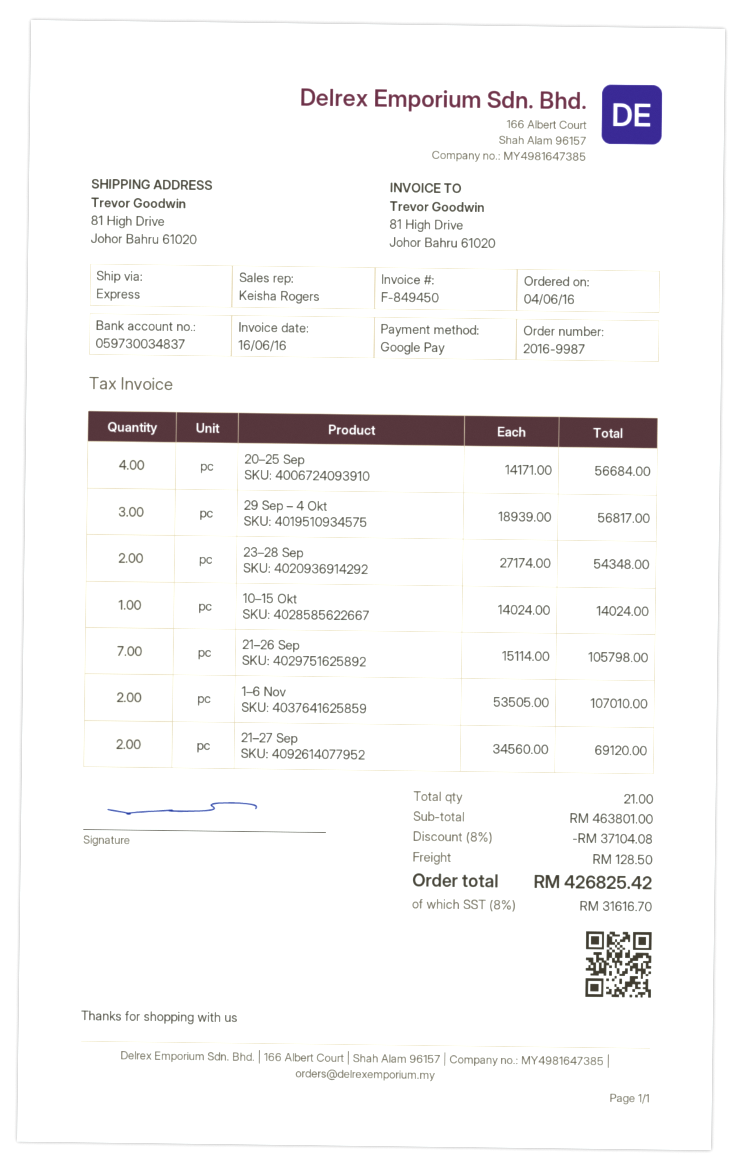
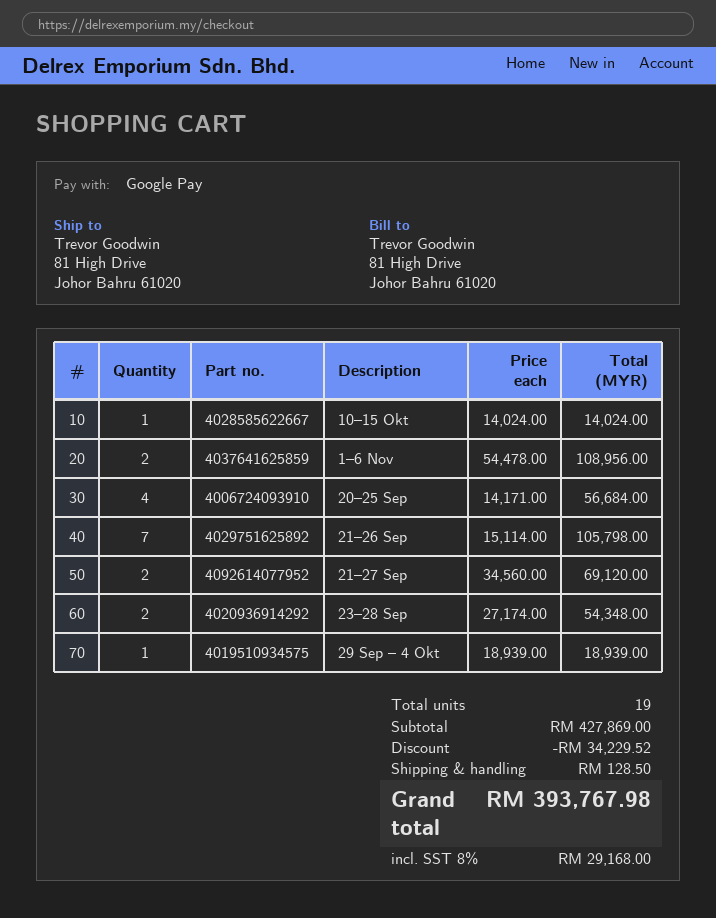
29 Sep – 4 Okt: 3 x 18939.00 = 56817.00 -> 1 x 18939.00 = 18939.00
1–6 Nov: 2 x 53505.00 = 107010.00 -> 2 x 54478.00 = 108956.00
total quantity: 21 -> 19
subtotal: 463801.00 -> 427869.00
discount: 37104.08 -> 34229.52
tax: 8% = 31616.70 -> 8% = 29168.00
total: 426825.42 -> 393767.98

